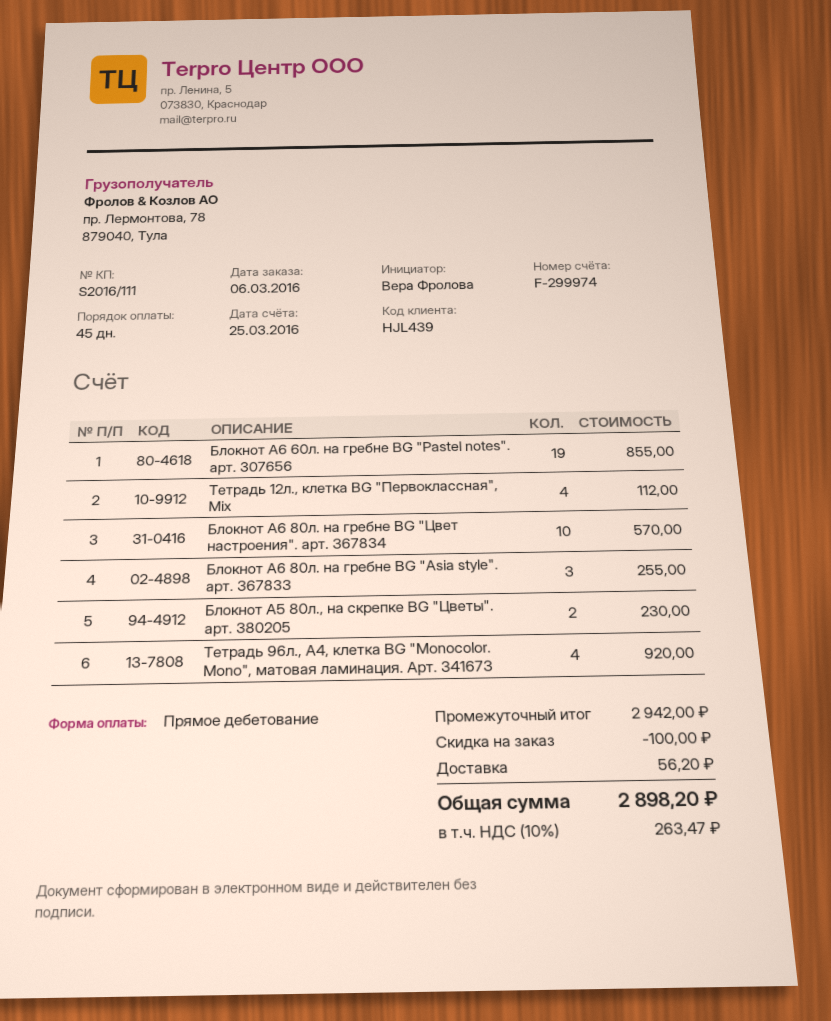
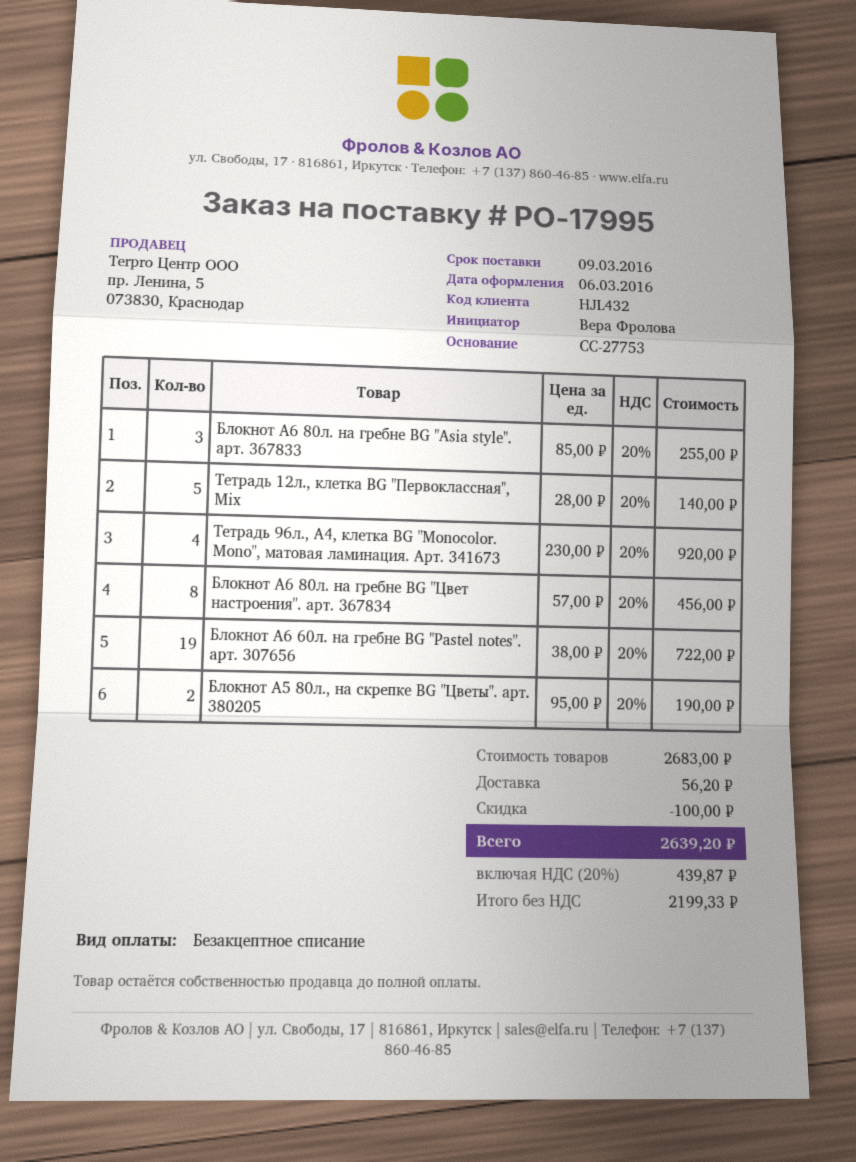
customer number: HJL439 -> HJL432
Блокнот А6 60л. на гребне BG "Pastel notes". арт. 307656: 19 for 855.00 -> 19 for 722.00
Тетрадь 12л., клетка BG "Первоклассная", Mix: 4 for 112.00 -> 5 for 140.00
Блокнот А6 80л. на гребне BG "Цвет настроения". арт. 367834: 10 for 570.00 -> 8 for 456.00
Блокнот А5 80л., на скрепке BG "Цветы". арт. 380205: 2 for 230.00 -> 2 for 190.00
subtotal: 2942.00 -> 2683.00
tax: 10% = 263.47 -> 20% = 439.87
total: 2898.20 -> 2639.20

